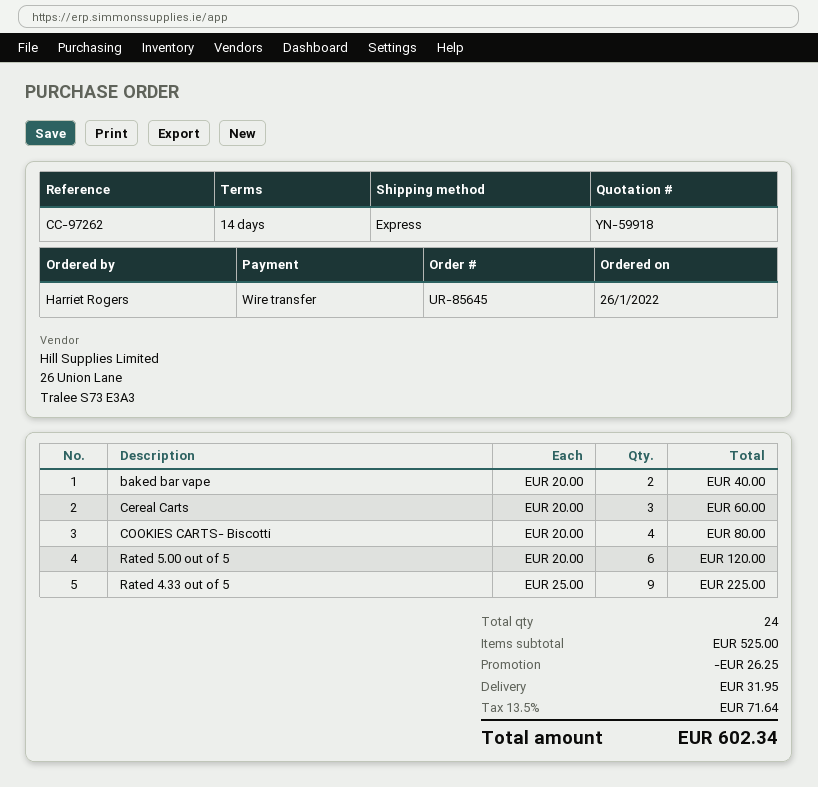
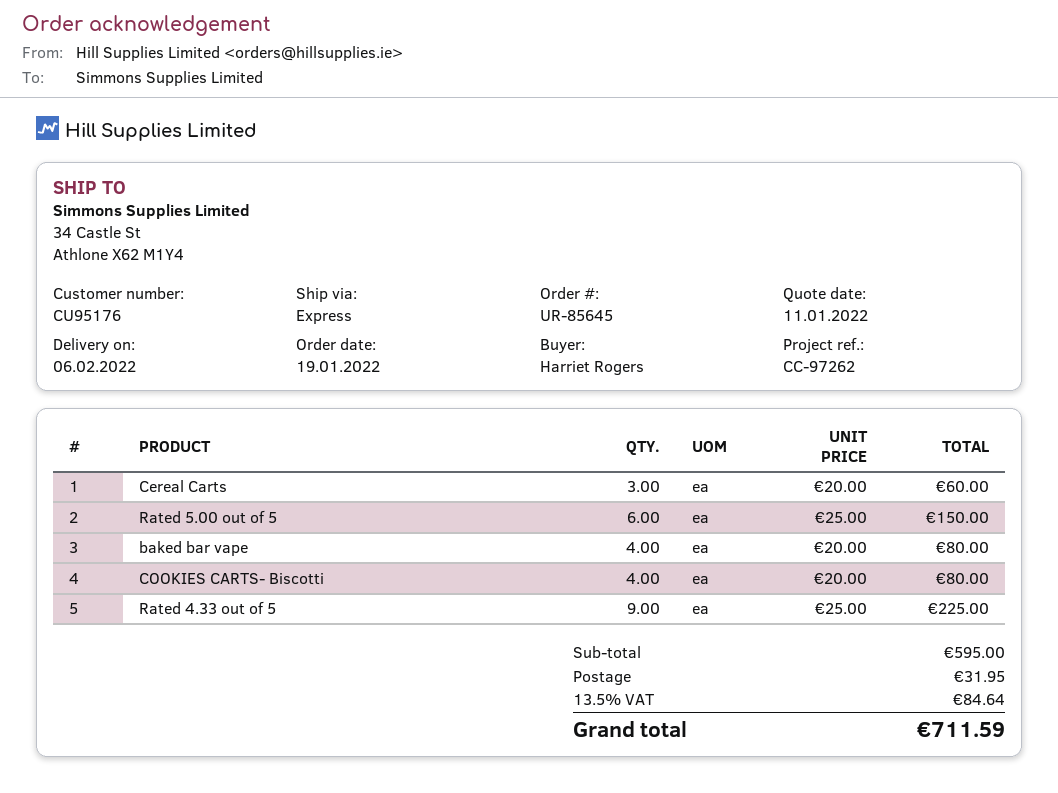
order date: 2022-01-26 -> 2022-01-19
baked bar vape: 2 x 20.00 = 40.00 -> 4 x 20.00 = 80.00
Rated 5.00 out of 5: 6 x 20.00 = 120.00 -> 6 x 25.00 = 150.00
subtotal: 525.00 -> 595.00
discount: 26.25 -> none
tax: 13.5% = 71.64 -> 13.5% = 84.64
total: 602.34 -> 711.59

